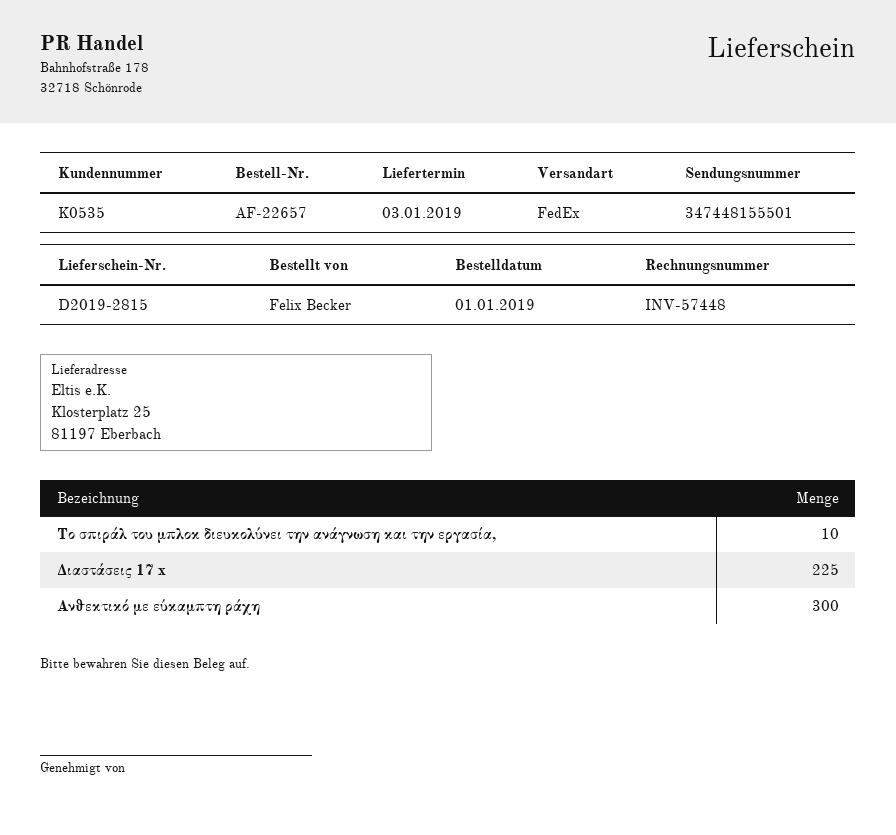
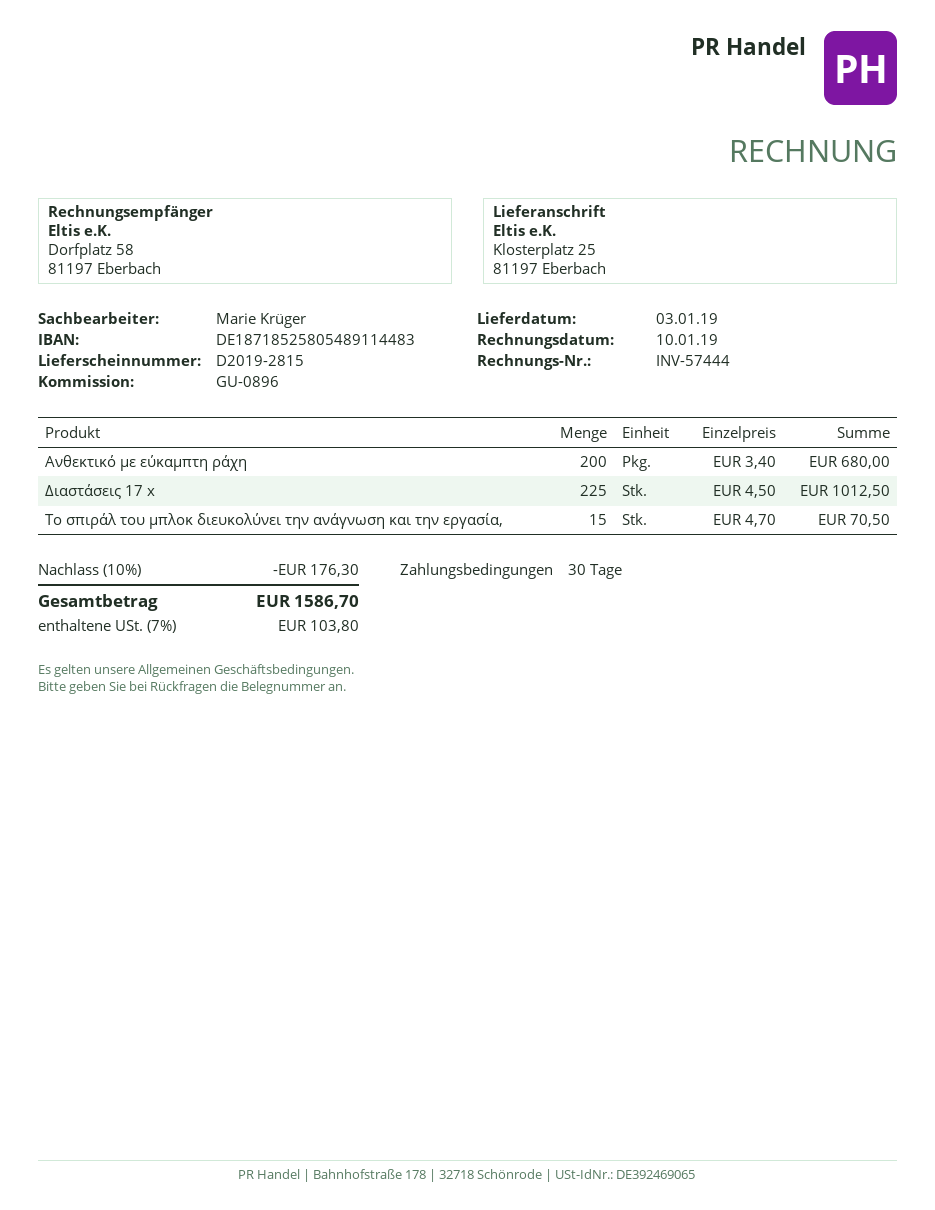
invoice number: INV-57448 -> INV-57444
Το σπιράλ του μπλοκ διευκολύνει την ανάγνωση και την εργασία,: 10 -> 15
Ανθεκτικό με εύκαμπτη ράχη: 300 -> 200

